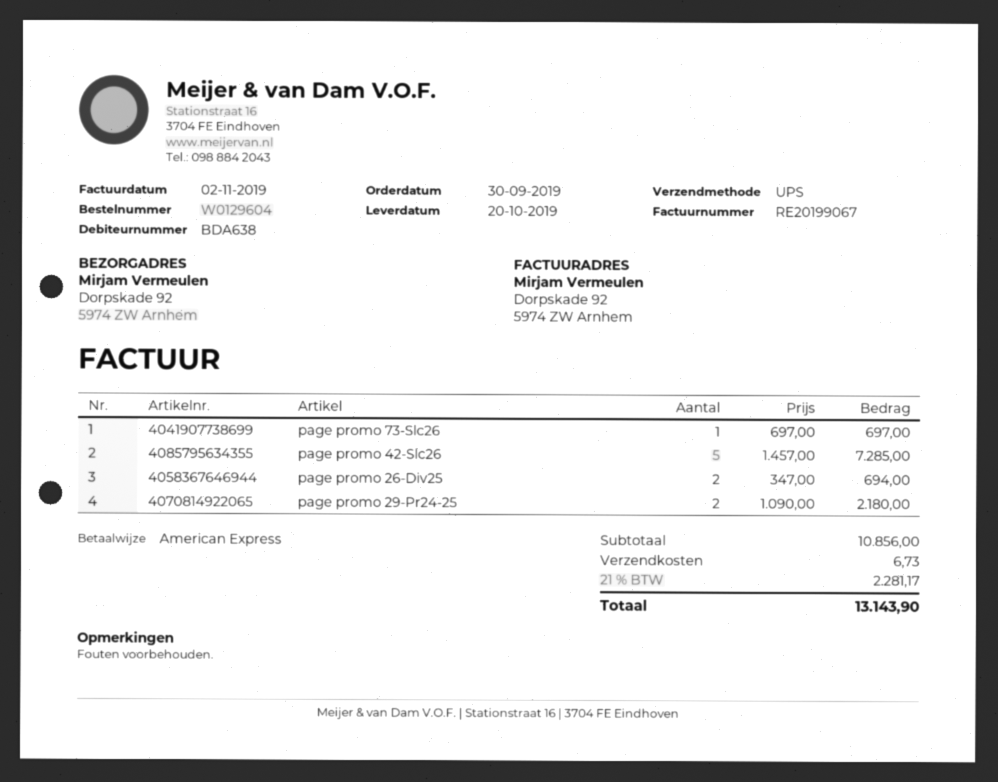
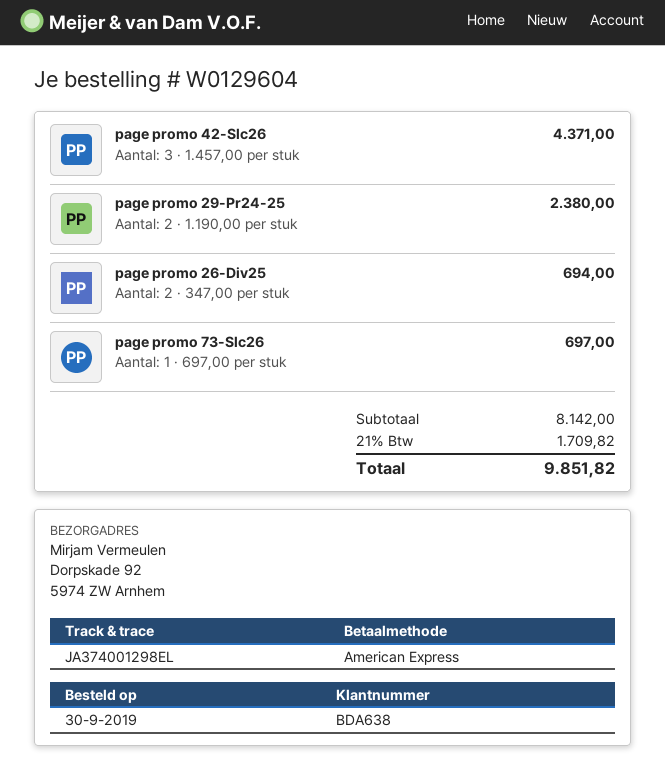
page promo 42-Slc26: 5 x 1457.00 = 7285.00 -> 3 x 1457.00 = 4371.00
page promo 29-Pr24-25: 2 x 1090.00 = 2180.00 -> 2 x 1190.00 = 2380.00
subtotal: 10856.00 -> 8142.00
shipping: 6.73 -> none
tax: 21% = 2281.17 -> 21% = 1709.82
total: 13143.90 -> 9851.82

